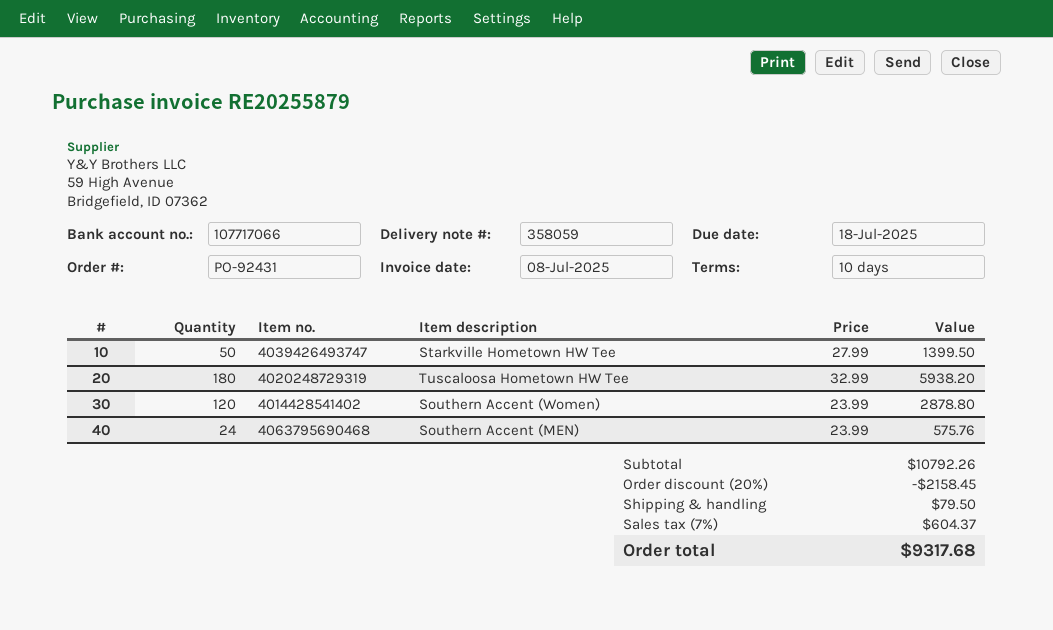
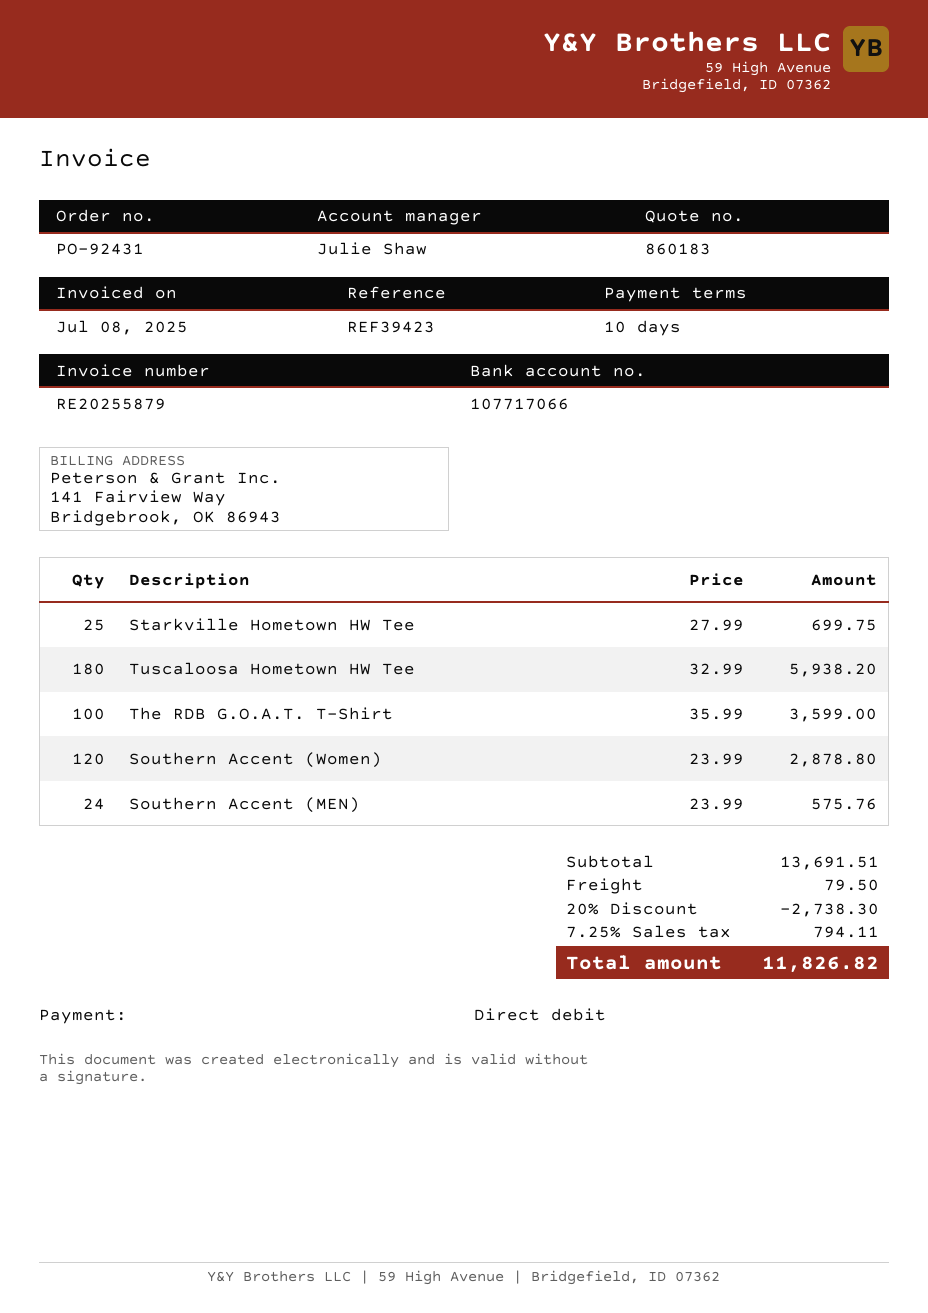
Starkville Hometown HW Tee: 50 x 27.99 = 1399.50 -> 25 x 27.99 = 699.75
The RDB G.O.A.T. T-Shirt: none -> 100 x 35.99 = 3599.00
subtotal: 10792.26 -> 13691.51
discount: 20% = 2158.45 -> 20% = 2738.30
tax: 7% = 604.37 -> 7.25% = 794.11
total: 9317.68 -> 11826.82

